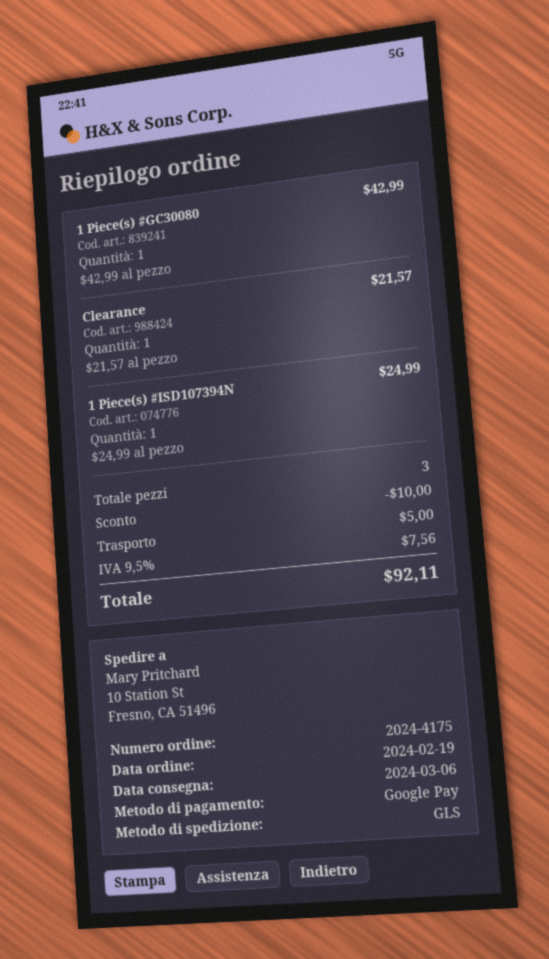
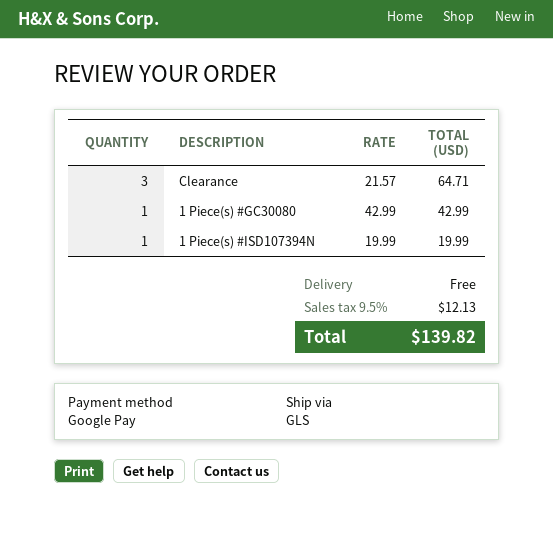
Clearance: 1 x 21.57 = 21.57 -> 3 x 21.57 = 64.71
1 Piece(s) #ISD107394N: 1 x 24.99 = 24.99 -> 1 x 19.99 = 19.99
discount: 10.00 -> none
shipping: 5.00 -> 0.00
tax: 9.5% = 7.56 -> 9.5% = 12.13
total: 92.11 -> 139.82

